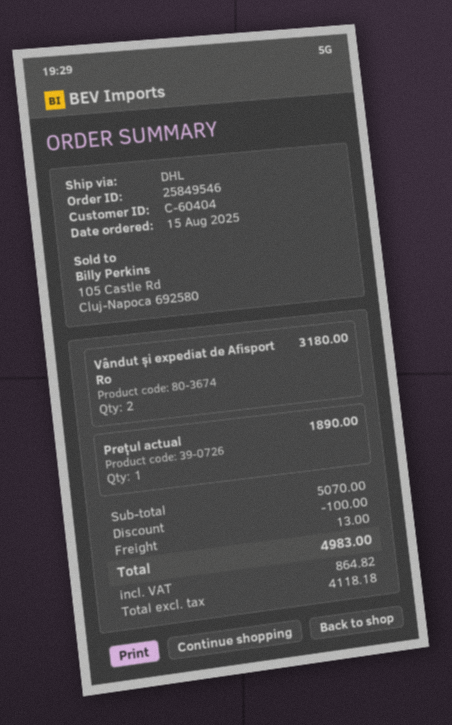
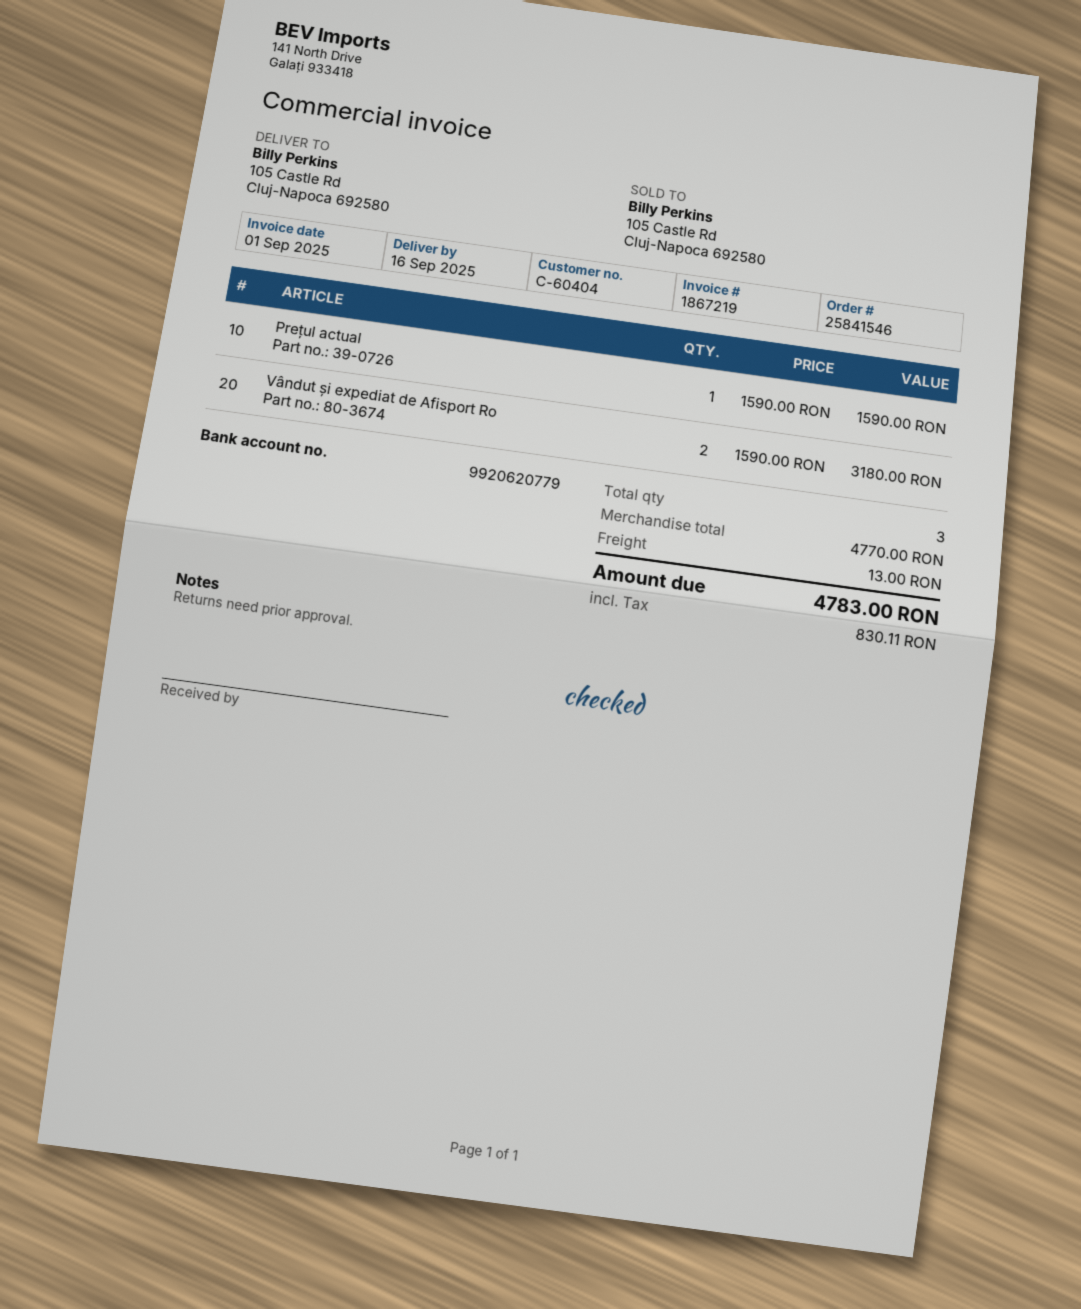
order number: 25849546 -> 25841546
Prețul actual: 1 for 1890.00 -> 1 for 1590.00
subtotal: 5070.00 -> 4770.00
discount: 100.00 -> none
tax: 864.82 -> 830.11
total: 4983.00 -> 4783.00

